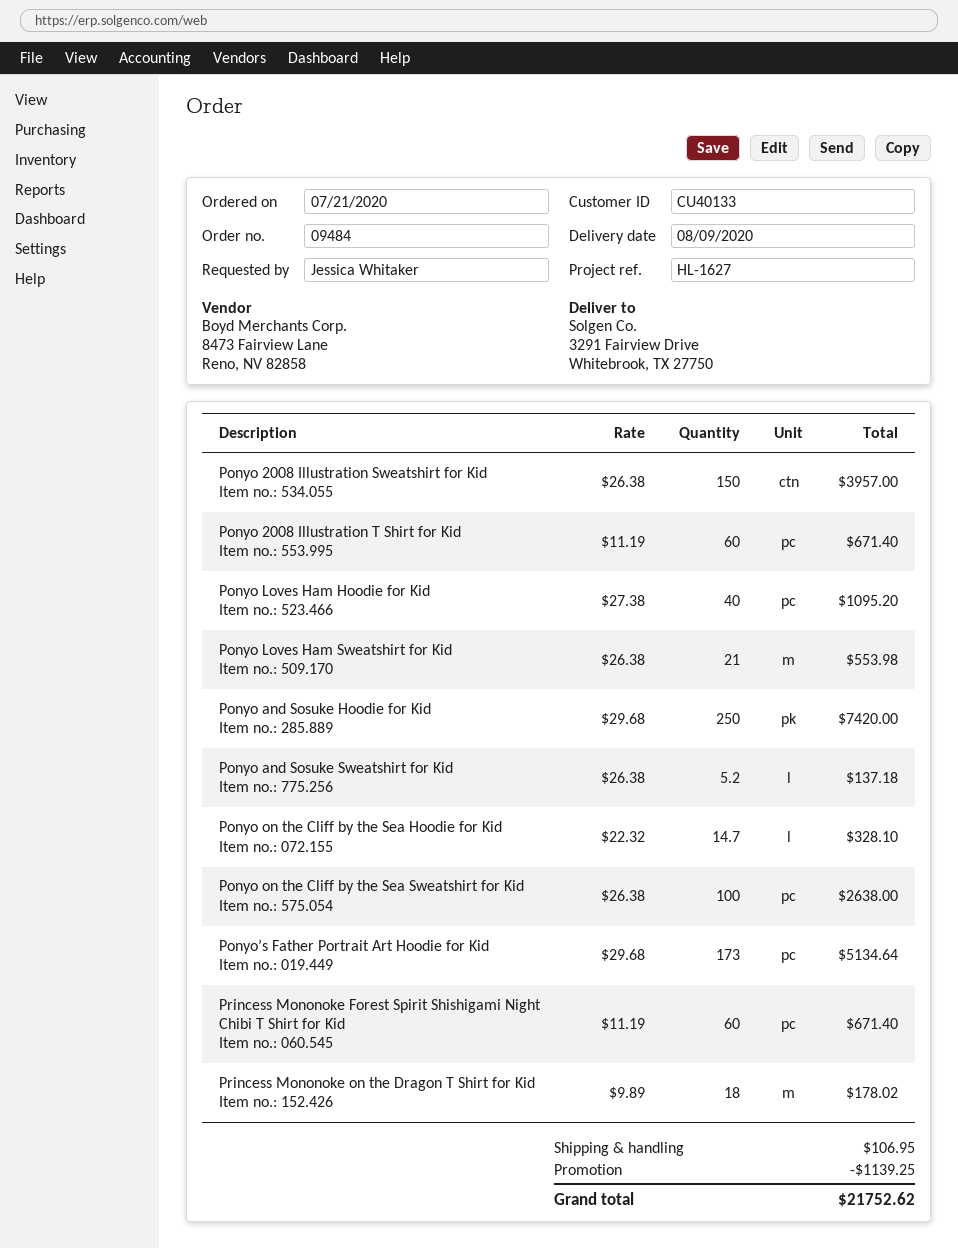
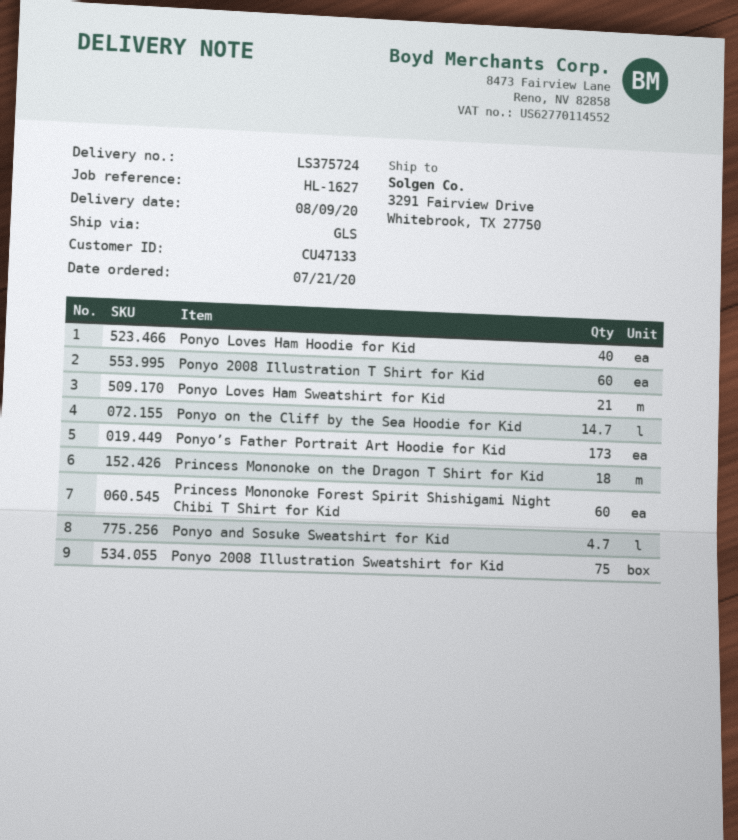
customer number: CU40133 -> CU47133
Ponyo 2008 Illustration Sweatshirt for Kid: 150 -> 75
Ponyo and Sosuke Hoodie for Kid: 250 -> none
Ponyo and Sosuke Sweatshirt for Kid: 5.2 -> 4.7
Ponyo on the Cliff by the Sea Sweatshirt for Kid: 100 -> none

